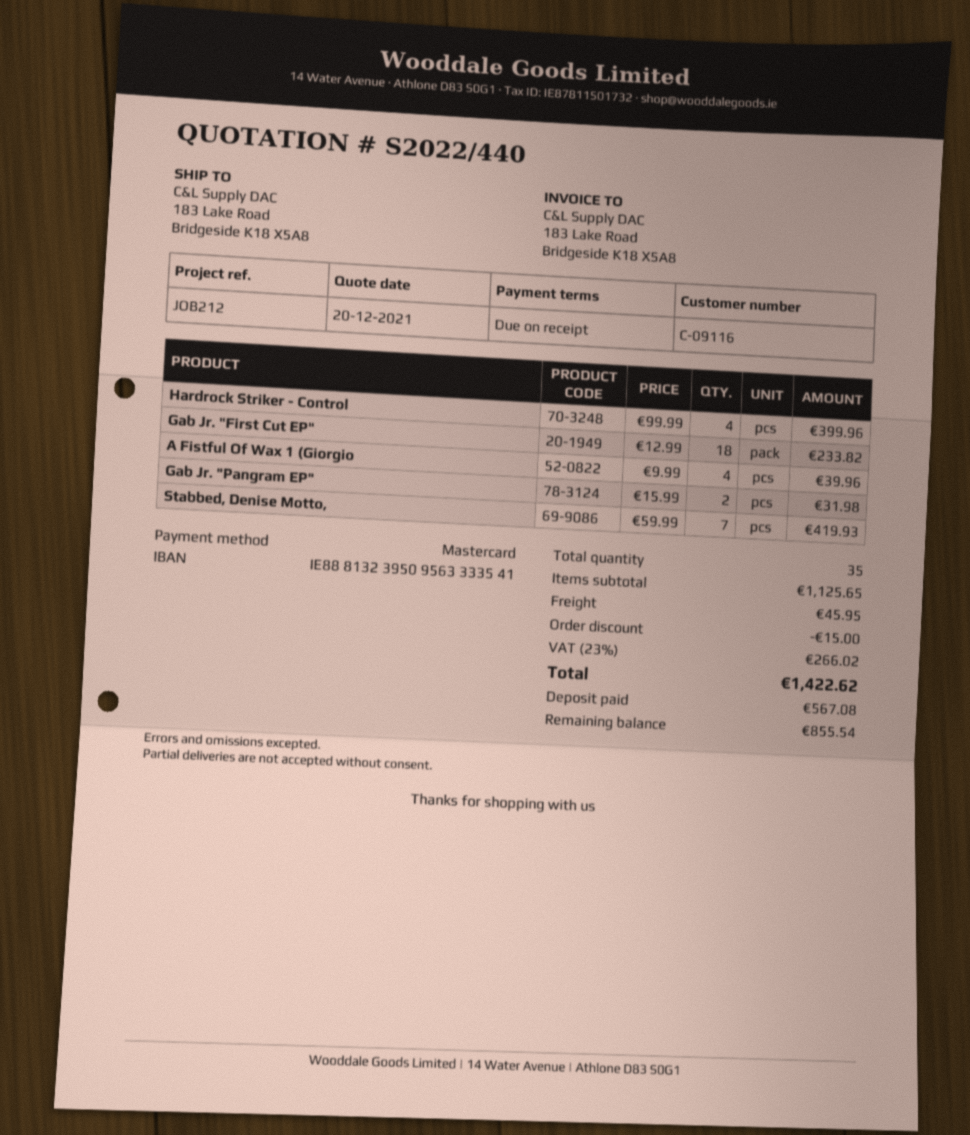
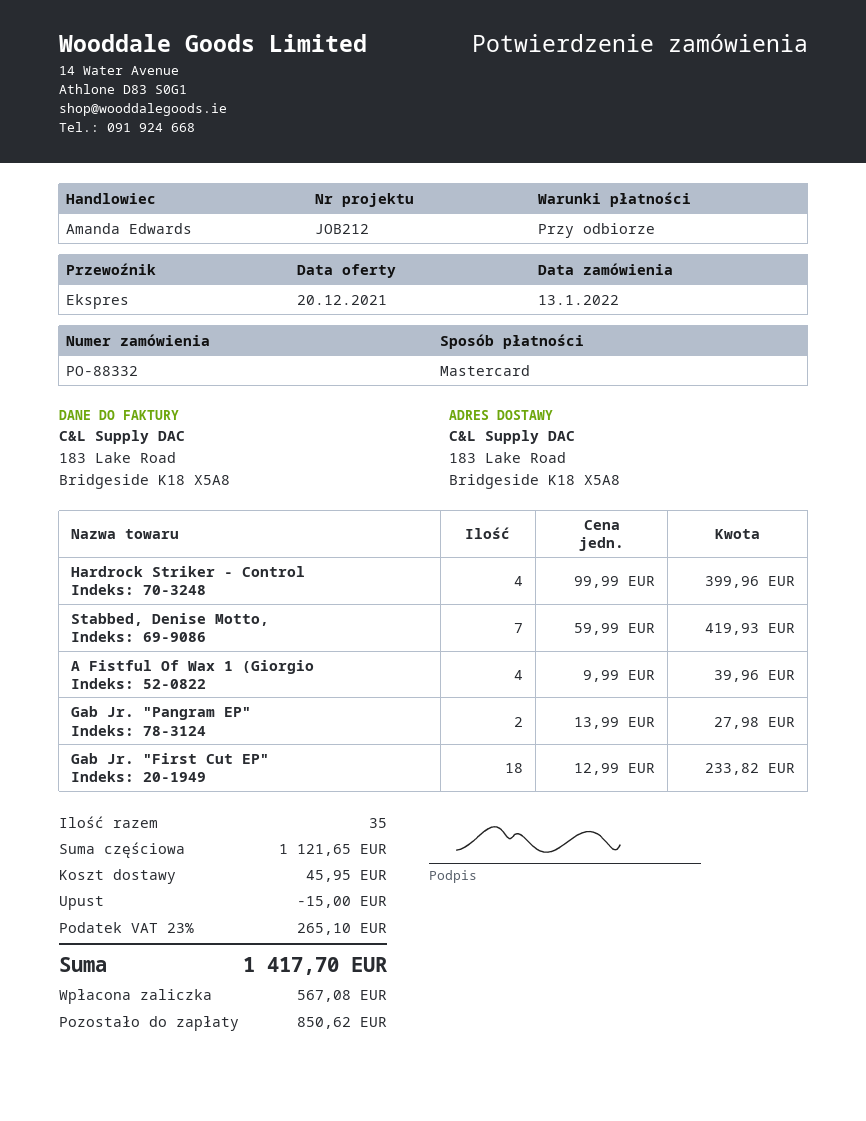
Gab Jr. "Pangram EP": 2 x 15.99 = 31.98 -> 2 x 13.99 = 27.98
subtotal: 1125.65 -> 1121.65
tax: 23% = 266.02 -> 23% = 265.10
total: 1422.62 -> 1417.70
balance: 855.54 -> 850.62

